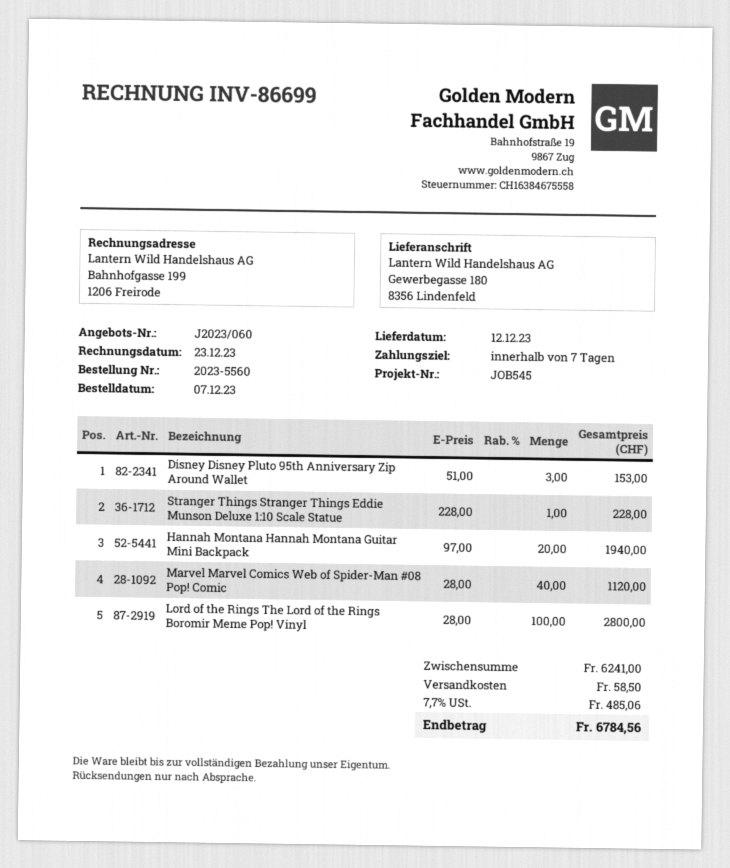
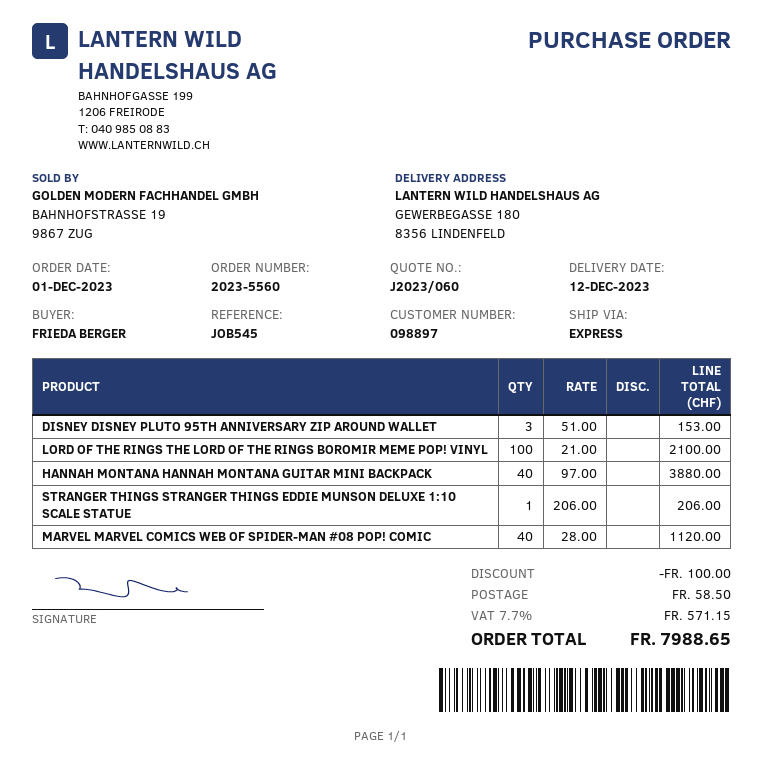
order date: 2023-12-07 -> 2023-12-01
Stranger Things Stranger Things Eddie Munson Deluxe 1:10 Scale Statue: 1 x 228.00 = 228.00 -> 1 x 206.00 = 206.00
Hannah Montana Hannah Montana Guitar Mini Backpack: 20 x 97.00 = 1940.00 -> 40 x 97.00 = 3880.00
Lord of the Rings The Lord of the Rings Boromir Meme Pop! Vinyl: 100 x 28.00 = 2800.00 -> 100 x 21.00 = 2100.00
discount: none -> 100.00
tax: 7.7% = 485.06 -> 7.7% = 571.15
total: 6784.56 -> 7988.65

